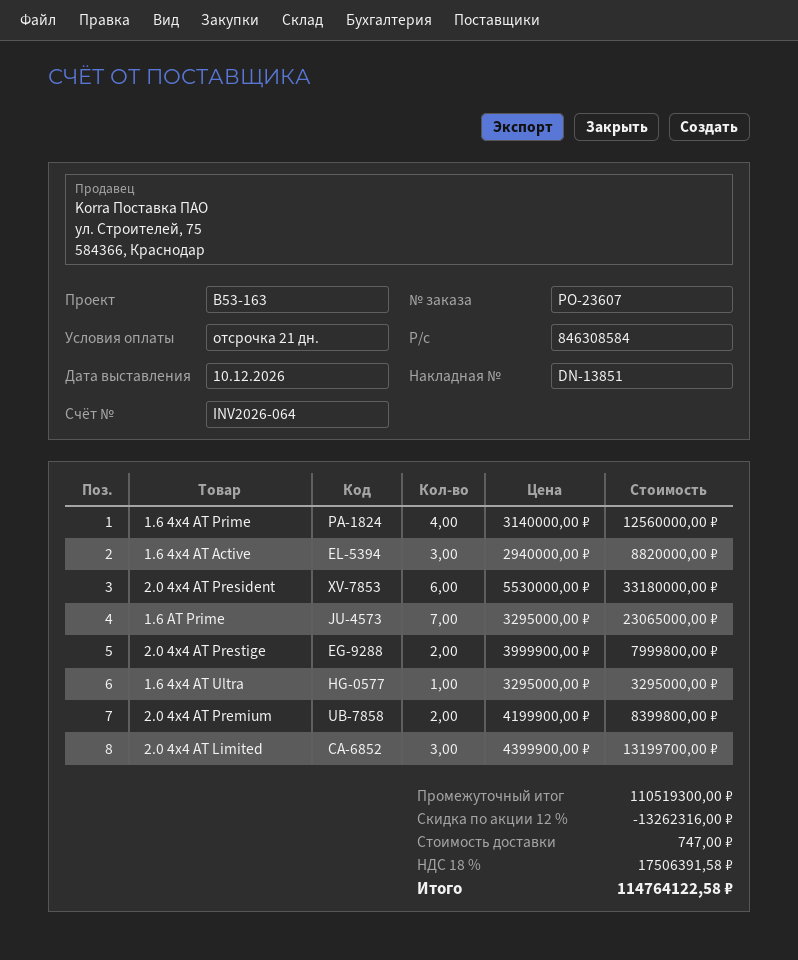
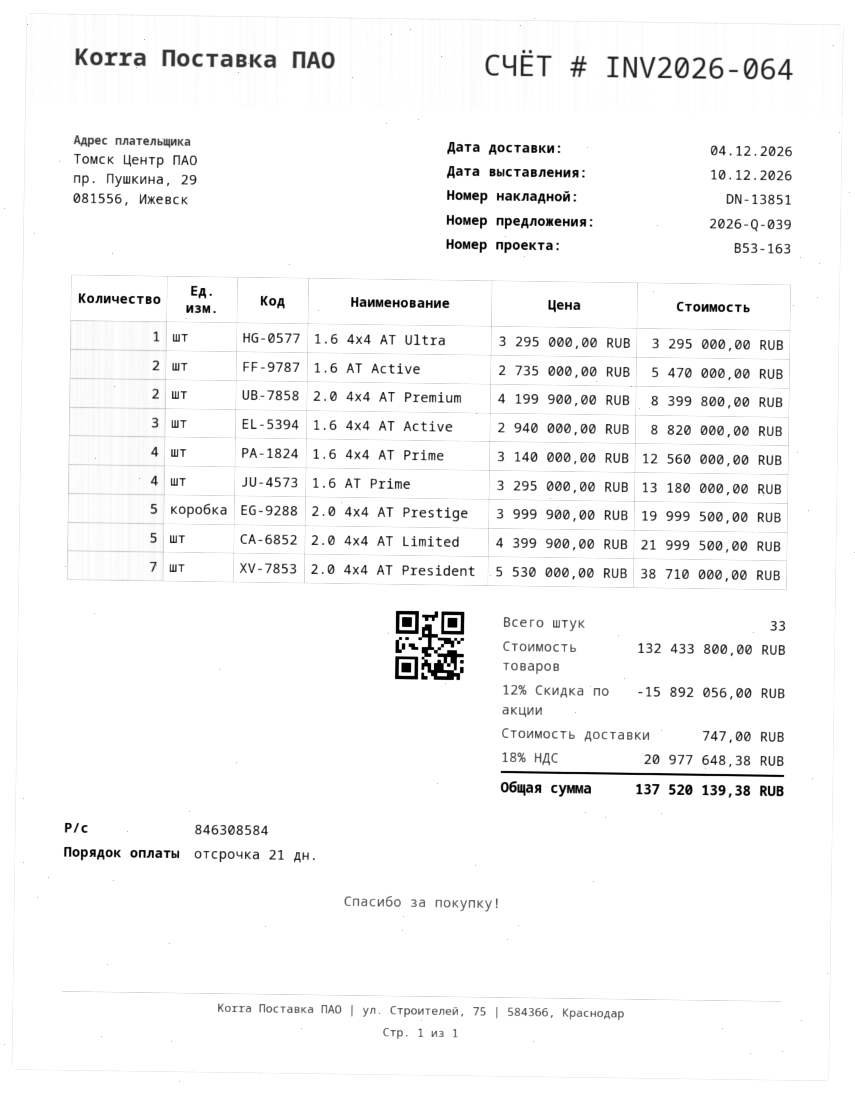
2.0 4x4 AT President: 6 x 5530000.00 = 33180000.00 -> 7 x 5530000.00 = 38710000.00
1.6 AT Prime: 7 x 3295000.00 = 23065000.00 -> 4 x 3295000.00 = 13180000.00
2.0 4x4 AT Prestige: 2 x 3999900.00 = 7999800.00 -> 5 x 3999900.00 = 19999500.00
2.0 4x4 AT Limited: 3 x 4399900.00 = 13199700.00 -> 5 x 4399900.00 = 21999500.00
1.6 AT Active: none -> 2 x 2735000.00 = 5470000.00
subtotal: 110519300.00 -> 132433800.00
discount: 12% = 13262316.00 -> 12% = 15892056.00
tax: 18% = 17506391.58 -> 18% = 20977648.38
total: 114764122.58 -> 137520139.38

